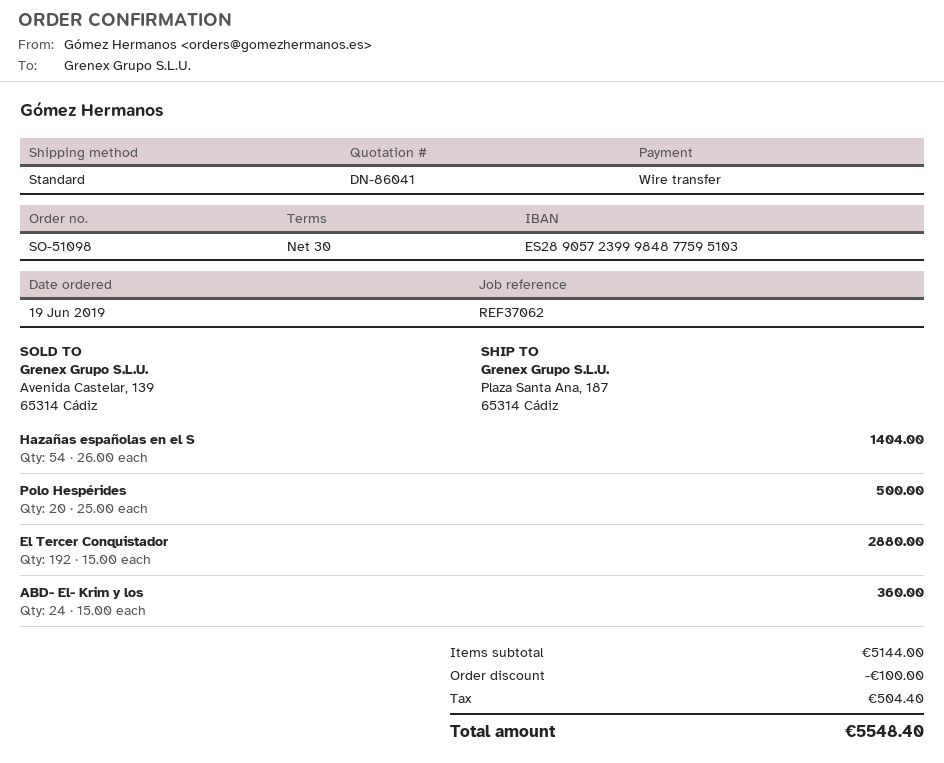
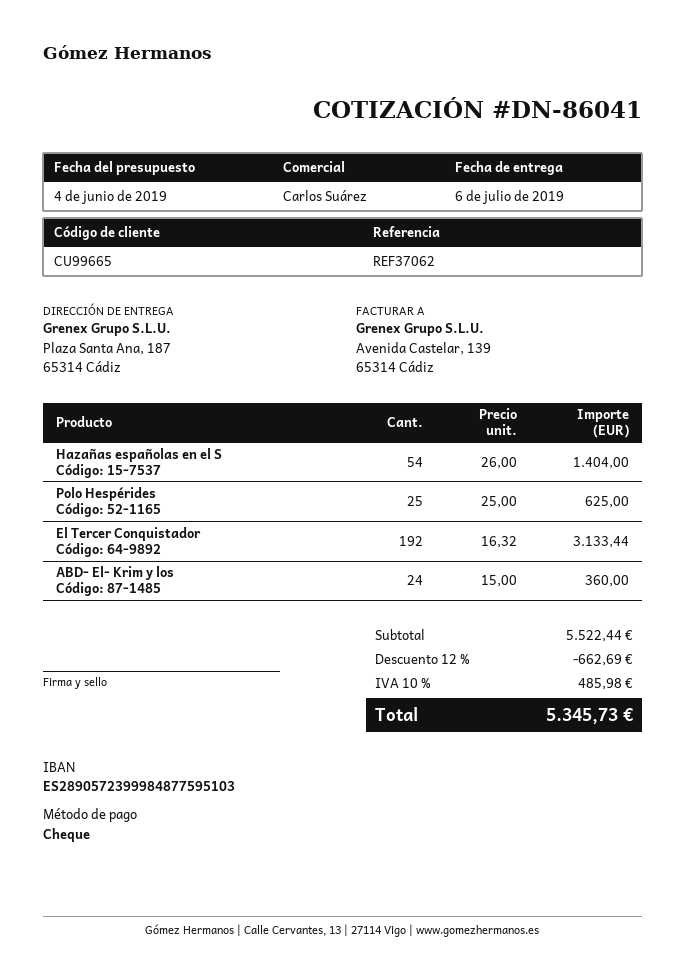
payment method: bank transfer -> cheque
Polo Hespérides: 20 x 25.00 = 500.00 -> 25 x 25.00 = 625.00
El Tercer Conquistador: 192 x 15.00 = 2880.00 -> 192 x 16.32 = 3133.44
subtotal: 5144.00 -> 5522.44
discount: 100.00 -> 662.69
tax: 504.40 -> 485.98
total: 5548.40 -> 5345.73

